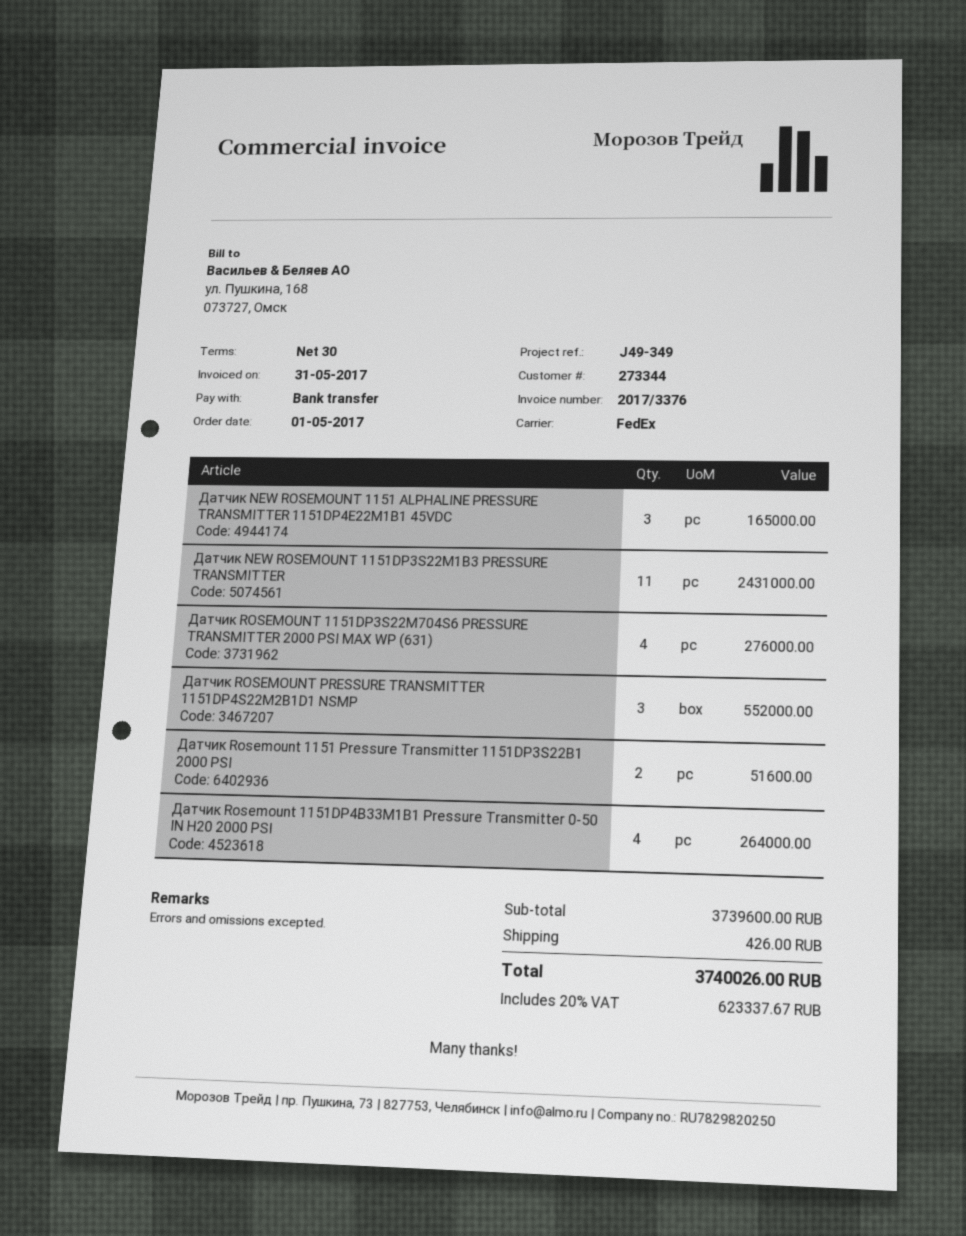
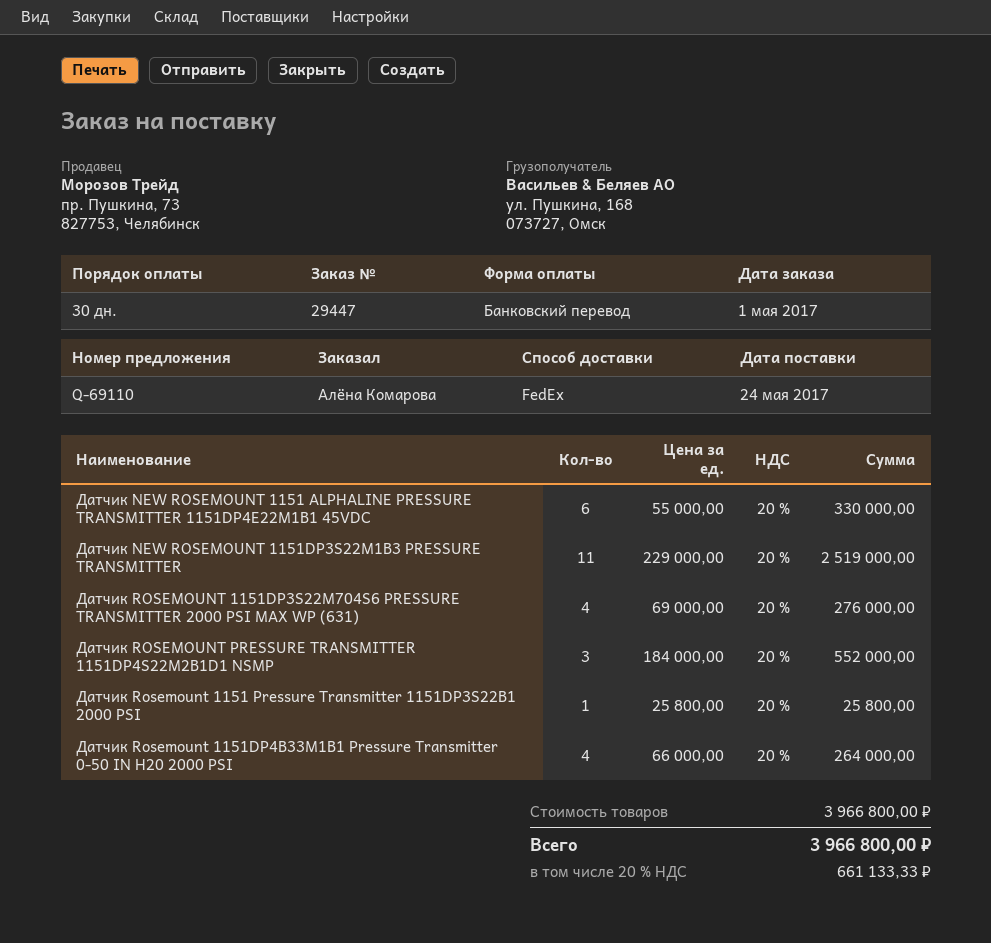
Датчик NEW ROSEMOUNT 1151 ALPHALINE PRESSURE TRANSMITTER 1151DP4E22M1B1 45VDC: 3 for 165000.00 -> 6 for 330000.00
Датчик NEW ROSEMOUNT 1151DP3S22M1B3 PRESSURE TRANSMITTER: 11 for 2431000.00 -> 11 for 2519000.00
Датчик Rosemount 1151 Pressure Transmitter 1151DP3S22B1 2000 PSI: 2 for 51600.00 -> 1 for 25800.00
subtotal: 3739600.00 -> 3966800.00
shipping: 426.00 -> none
tax: 20% = 623337.67 -> 20% = 661133.33
total: 3740026.00 -> 3966800.00

